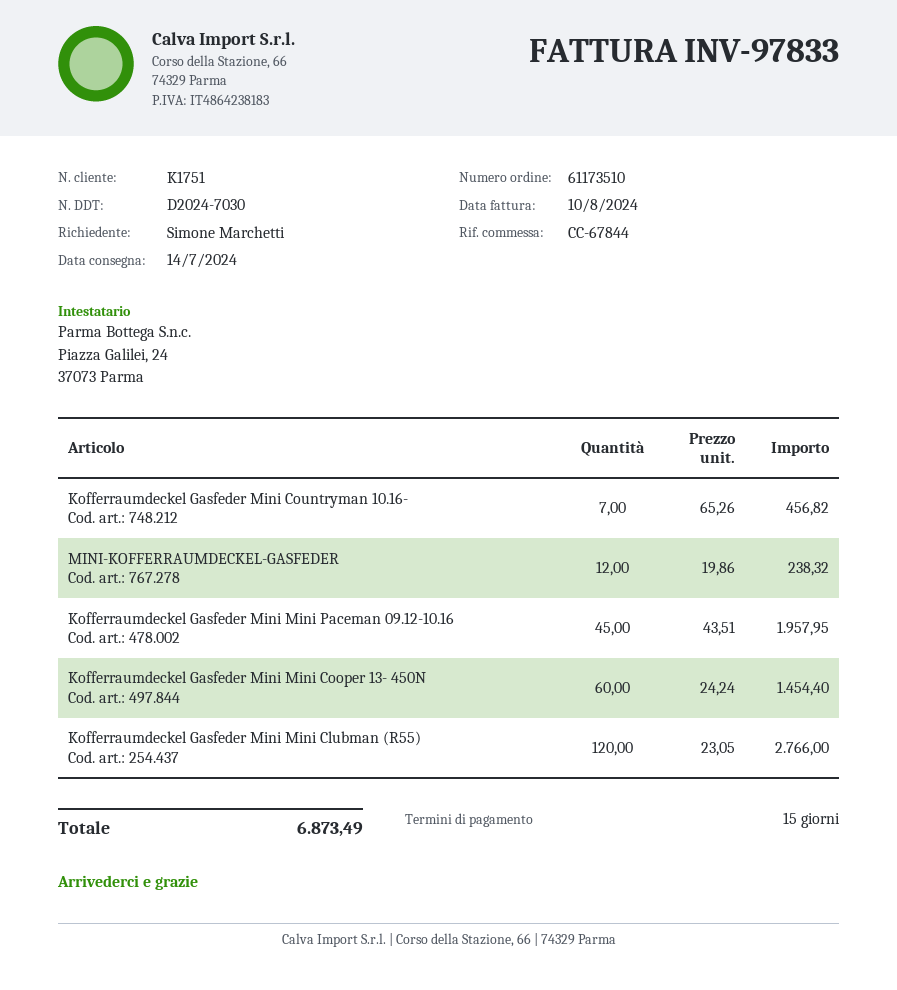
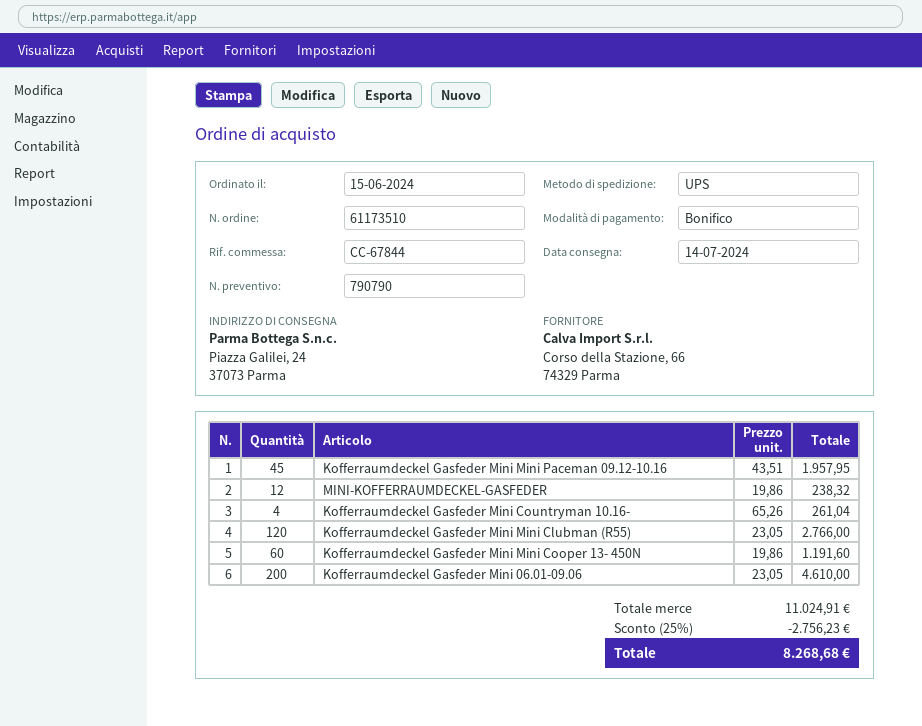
Kofferraumdeckel Gasfeder Mini Countryman 10.16-: 7 x 65.26 = 456.82 -> 4 x 65.26 = 261.04
Kofferraumdeckel Gasfeder Mini Mini Cooper 13- 450N: 60 x 24.24 = 1454.40 -> 60 x 19.86 = 1191.60
Kofferraumdeckel Gasfeder Mini 06.01-09.06: none -> 200 x 23.05 = 4610.00
discount: none -> 25% = 2756.23
total: 6873.49 -> 8268.68

